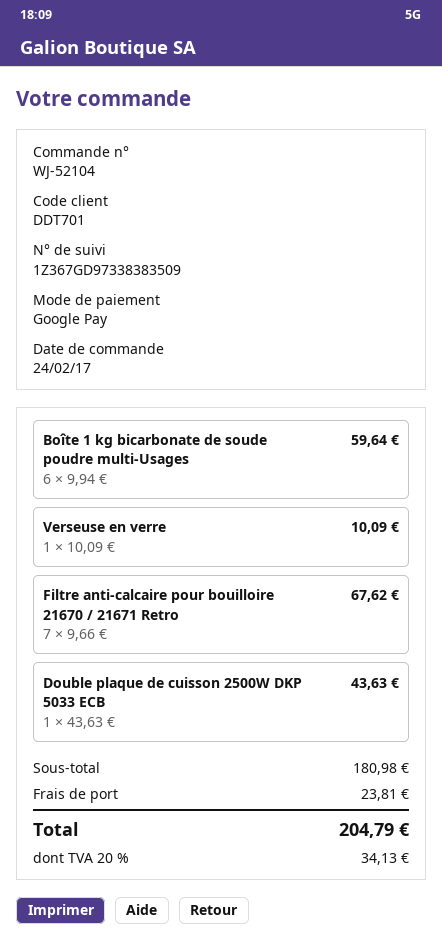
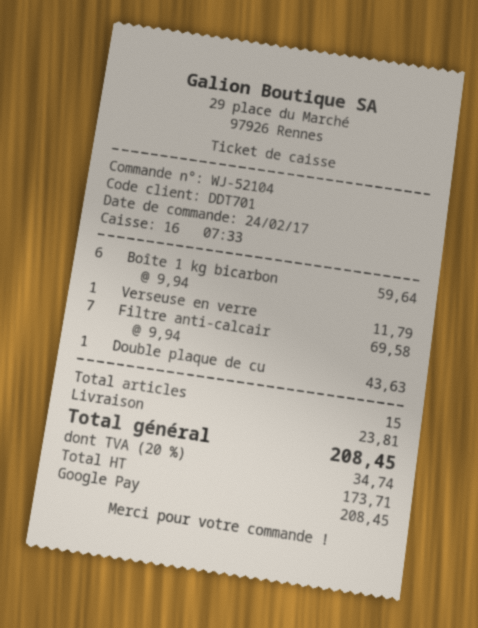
Verseuse en verre: 1 x 10.09 = 10.09 -> 1 x 11.79 = 11.79
Filtre anti-calcaire pour bouilloire 21670 / 21671 Retro: 7 x 9.66 = 67.62 -> 7 x 9.94 = 69.58
tax: 20% = 34.13 -> 20% = 34.74
total: 204.79 -> 208.45

